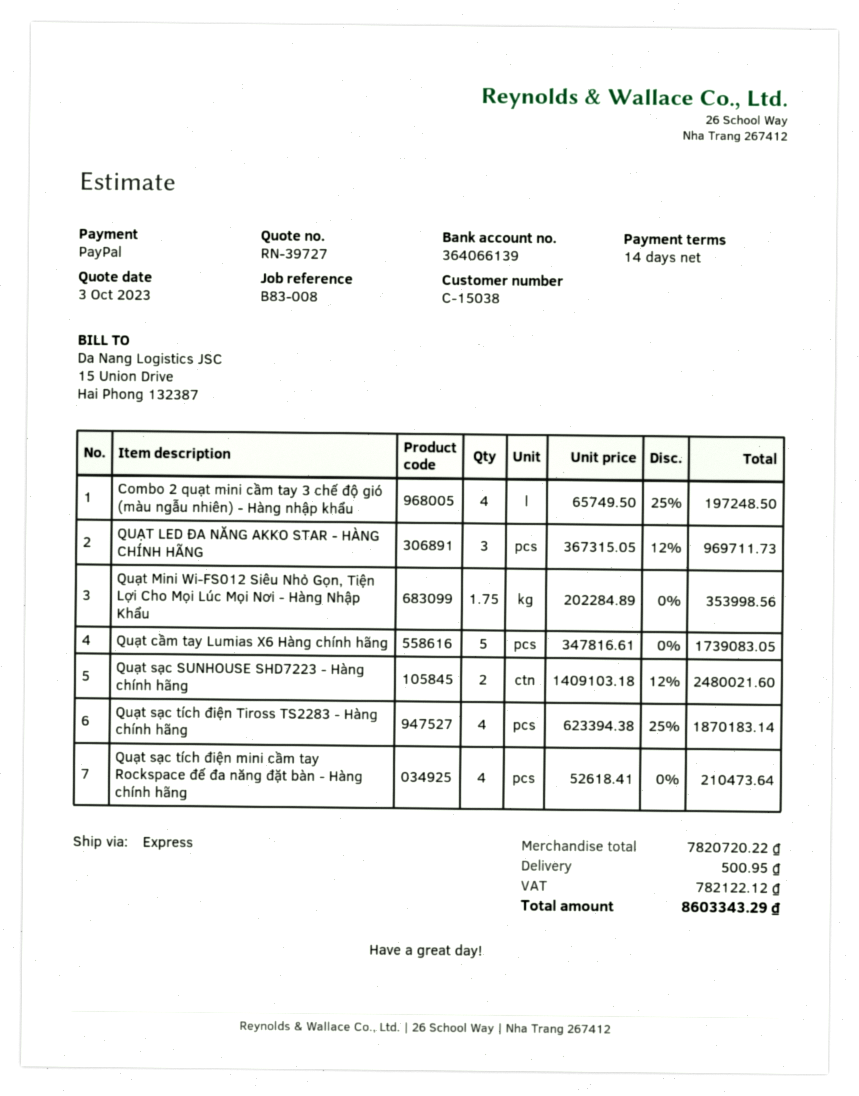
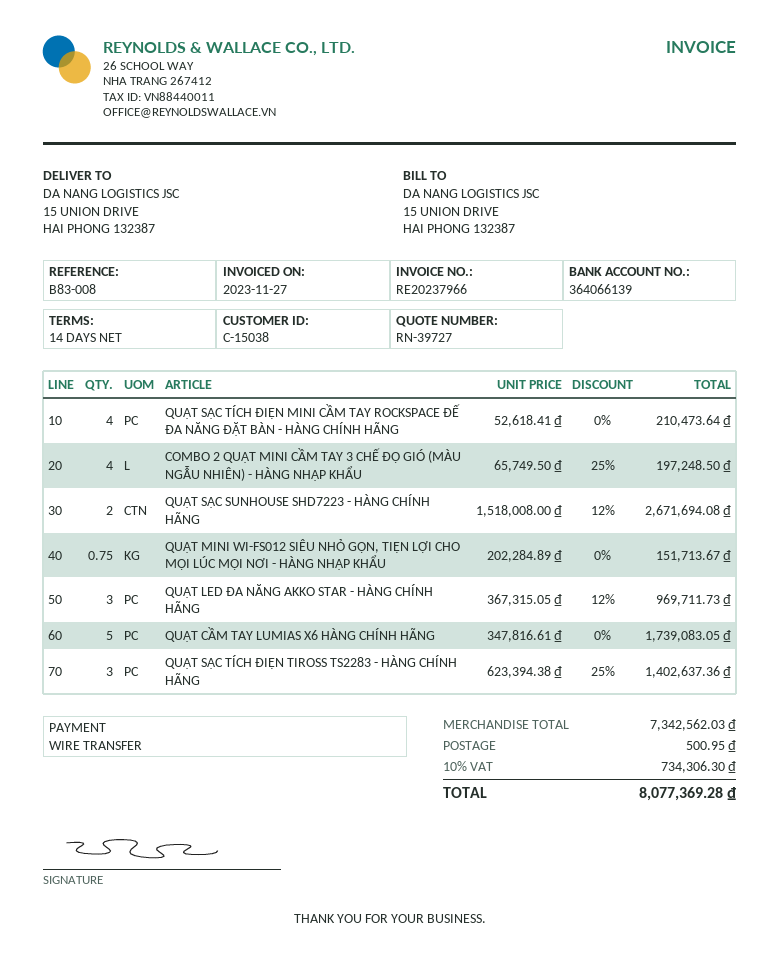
payment method: PayPal -> bank transfer
Quạt Mini Wi-FS012 Siêu Nhỏ Gọn, Tiện Lợi Cho Mọi Lúc Mọi Nơi - Hàng Nhập Khẩu: 1.75 x 202284.89 = 353998.56 -> 0.75 x 202284.89 = 151713.67
Quạt sạc SUNHOUSE SHD7223 - Hàng chính hãng: 2 x 1409103.18 - 12% = 2480021.60 -> 2 x 1518008.00 - 12% = 2671694.08
Quạt sạc tích điện Tiross TS2283 - Hàng chính hãng: 4 x 623394.38 - 25% = 1870183.14 -> 3 x 623394.38 - 25% = 1402637.36
subtotal: 7820720.22 -> 7342562.03
tax: 782122.12 -> 734306.30
total: 8603343.29 -> 8077369.28

